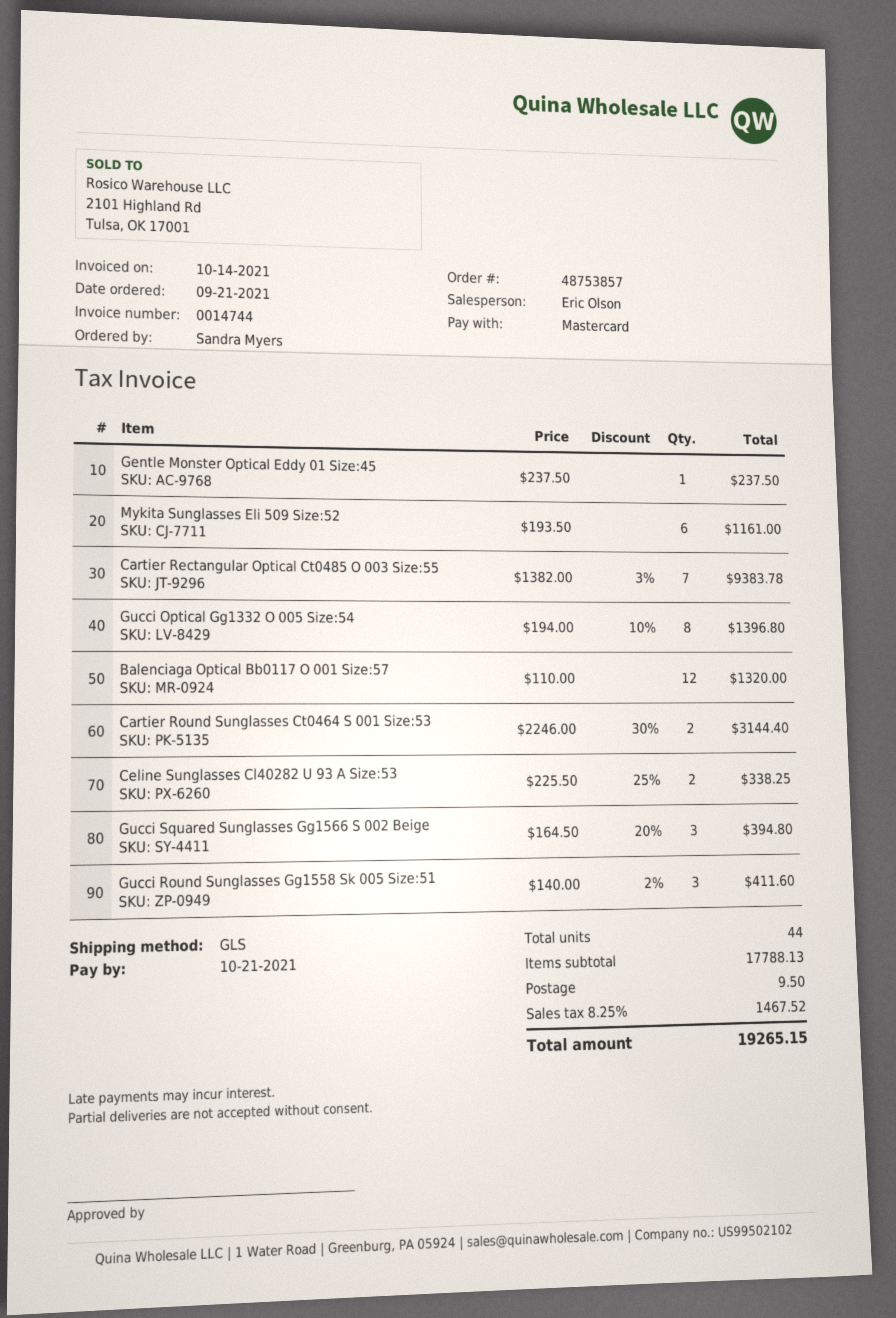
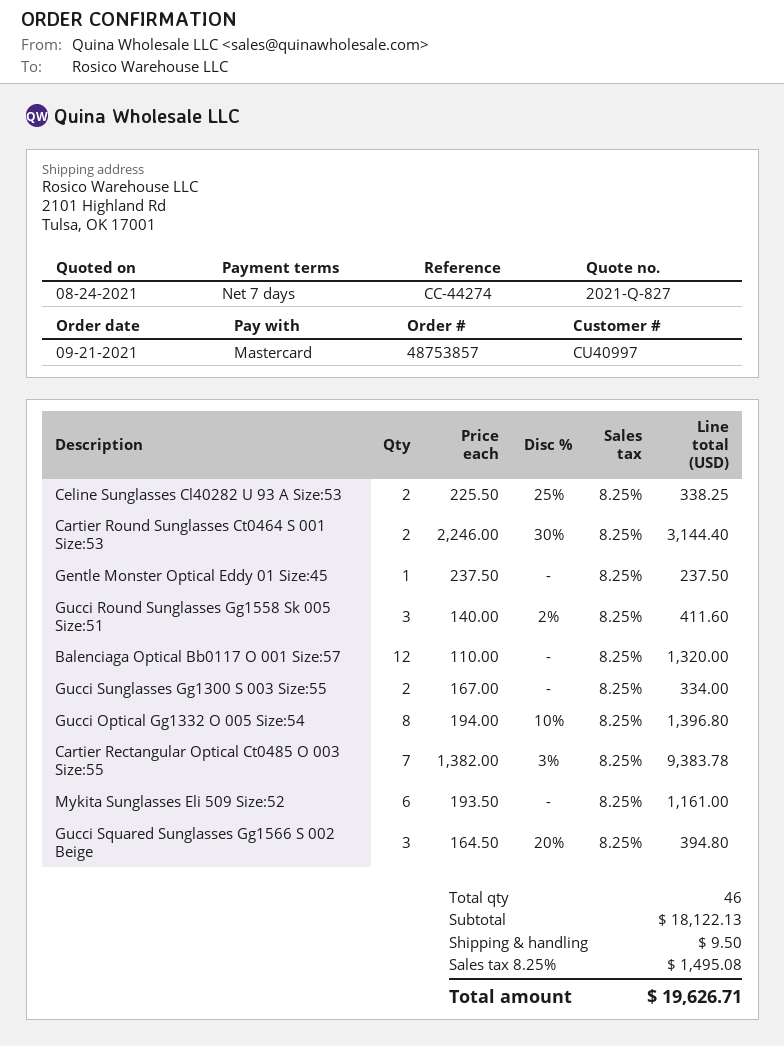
Gucci Sunglasses Gg1300 S 003 Size:55: none -> 2 x 167.00 = 334.00
total quantity: 44 -> 46
subtotal: 17788.13 -> 18122.13
tax: 8.25% = 1467.52 -> 8.25% = 1495.08
total: 19265.15 -> 19626.71

